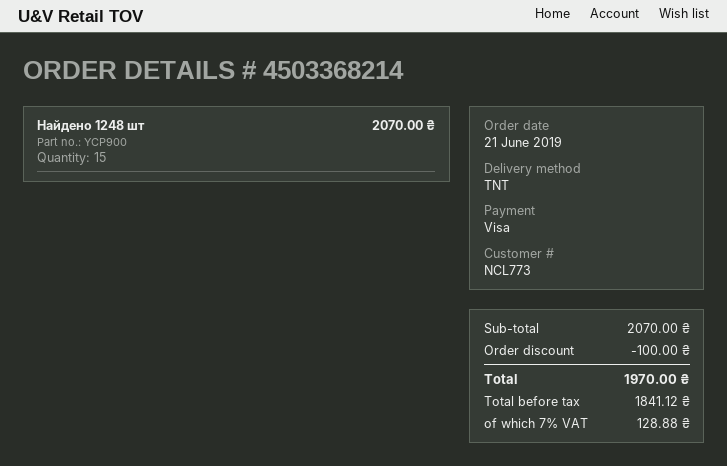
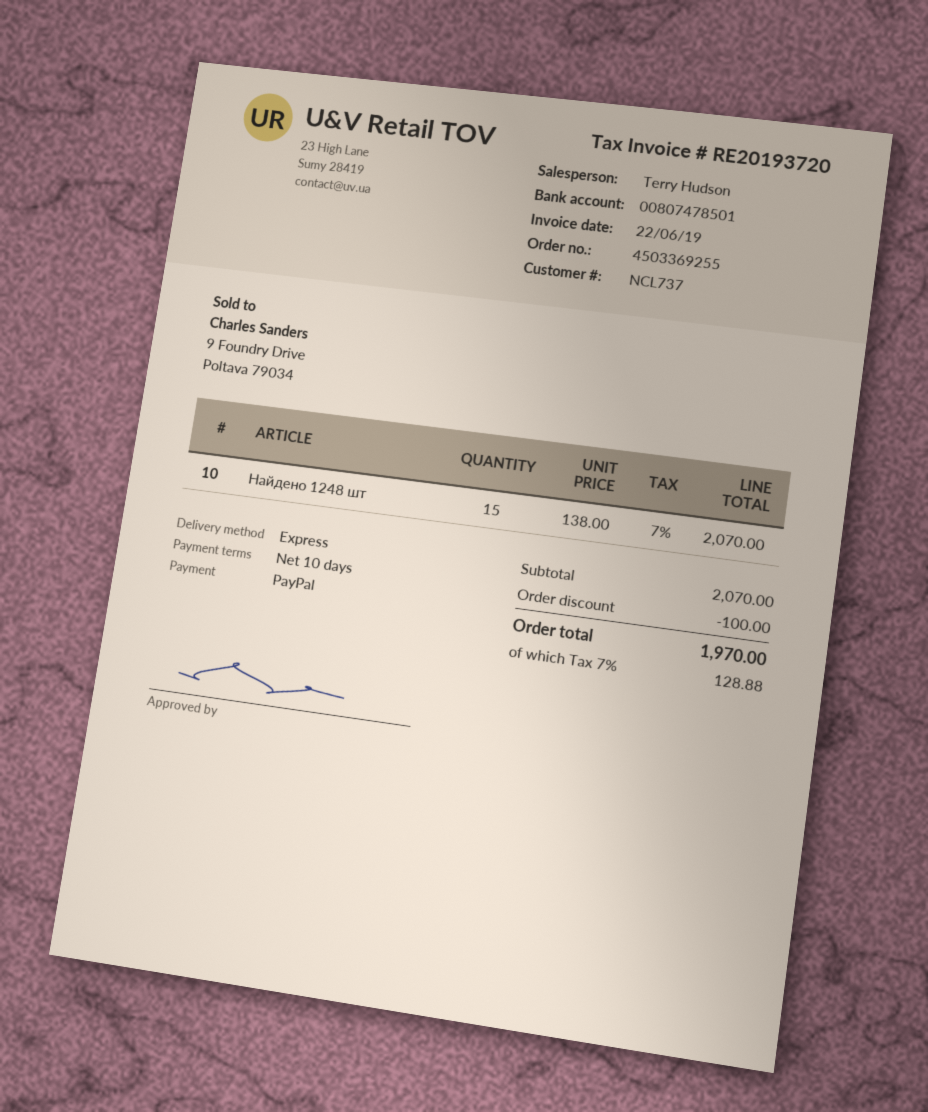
order number: 4503368214 -> 4503369255
customer number: NCL773 -> NCL737
payment method: Visa -> PayPal
shipping method: TNT -> express

